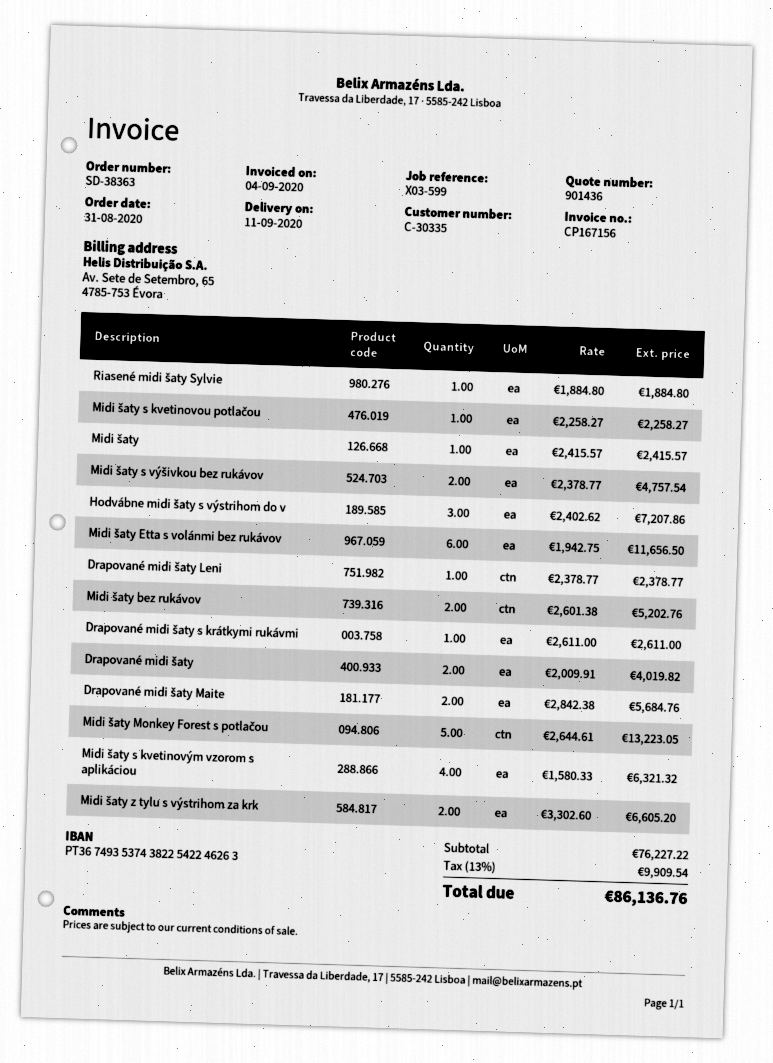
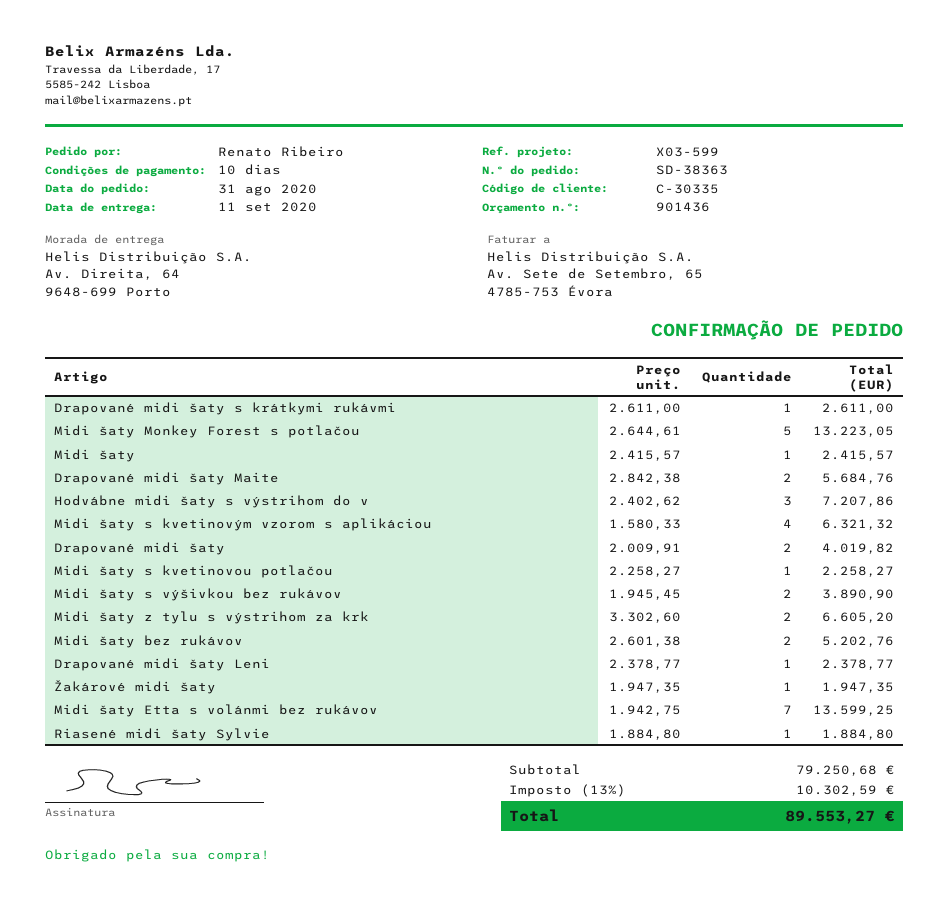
Midi šaty s výšivkou bez rukávov: 2 x 2378.77 = 4757.54 -> 2 x 1945.45 = 3890.90
Midi šaty Etta s volánmi bez rukávov: 6 x 1942.75 = 11656.50 -> 7 x 1942.75 = 13599.25
Žakárové midi šaty: none -> 1 x 1947.35 = 1947.35
subtotal: 76227.22 -> 79250.68
tax: 13% = 9909.54 -> 13% = 10302.59
total: 86136.76 -> 89553.27

